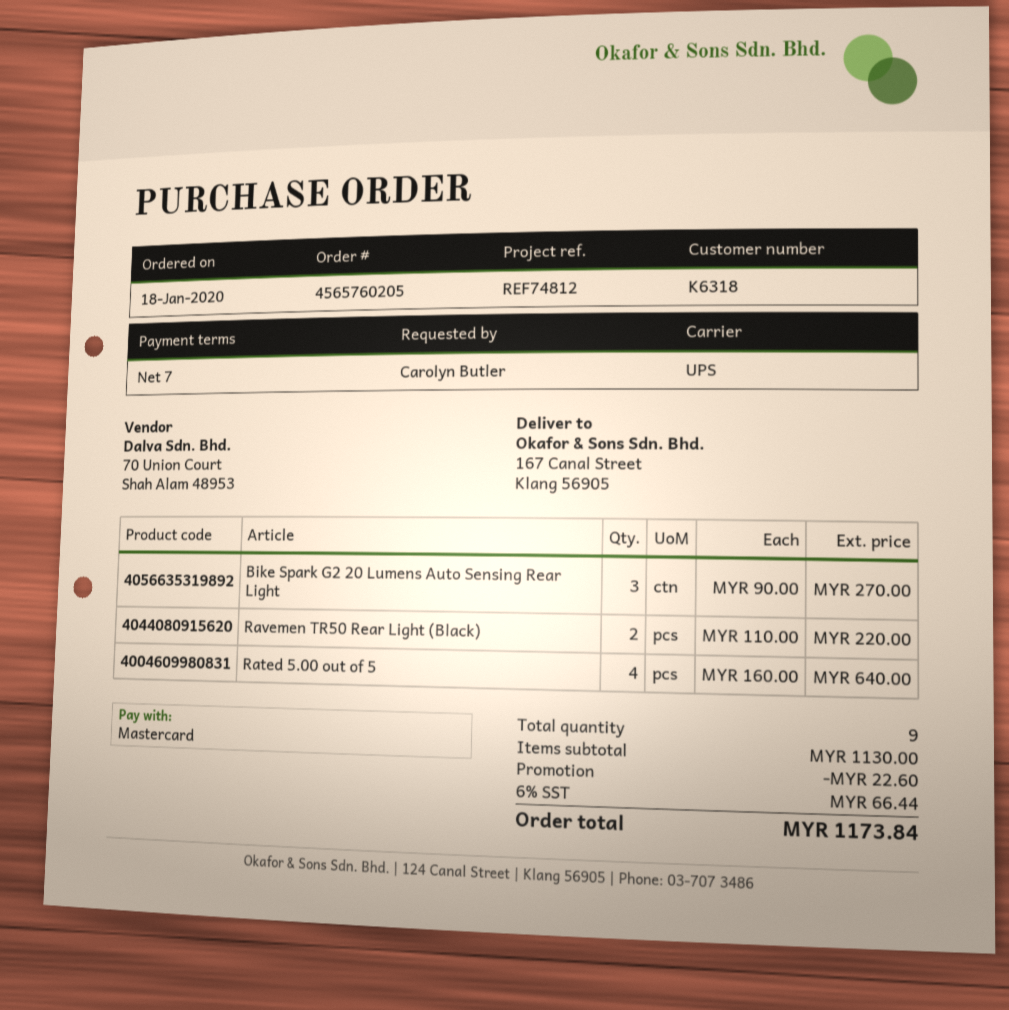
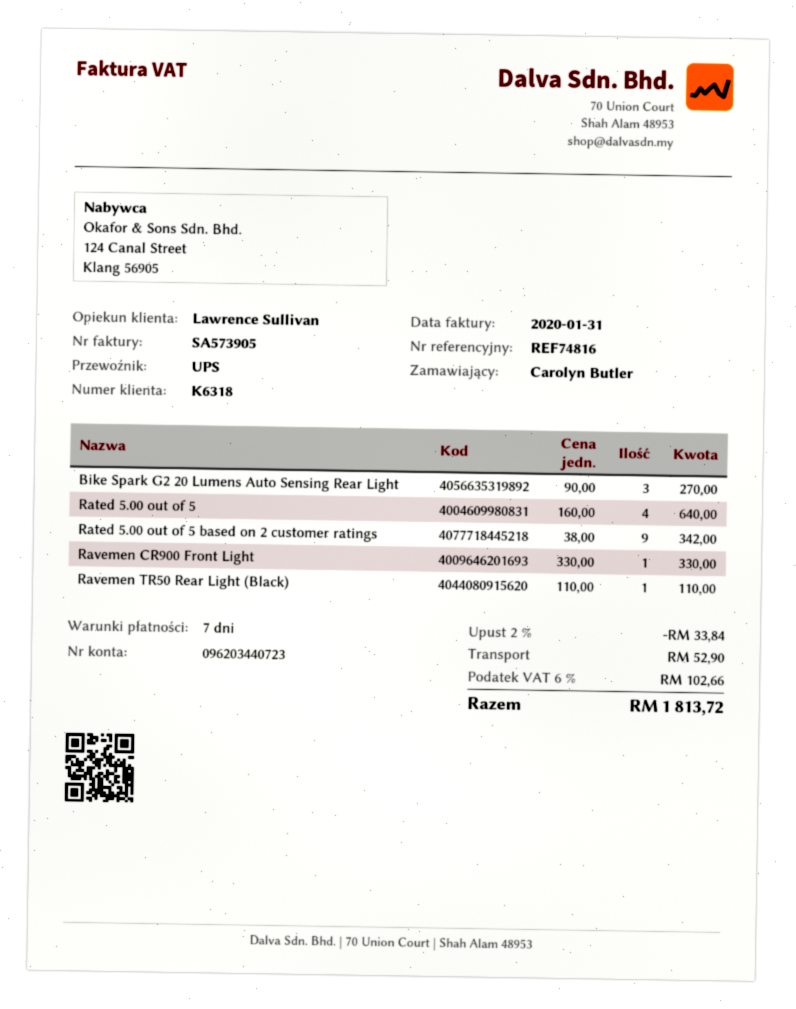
reference: REF74812 -> REF74816
Ravemen TR50 Rear Light (Black): 2 x 110.00 = 220.00 -> 1 x 110.00 = 110.00
Rated 5.00 out of 5 based on 2 customer ratings: none -> 9 x 38.00 = 342.00
Ravemen CR900 Front Light: none -> 1 x 330.00 = 330.00
discount: 22.60 -> 33.84
shipping: none -> 52.90
tax: 6% = 66.44 -> 6% = 102.66
total: 1173.84 -> 1813.72

